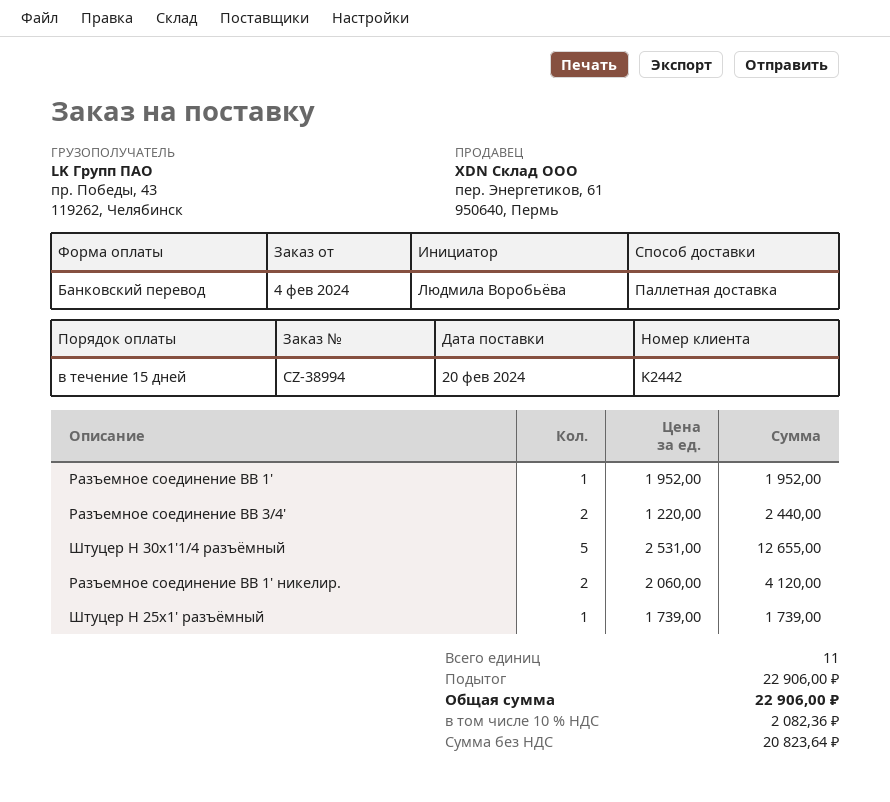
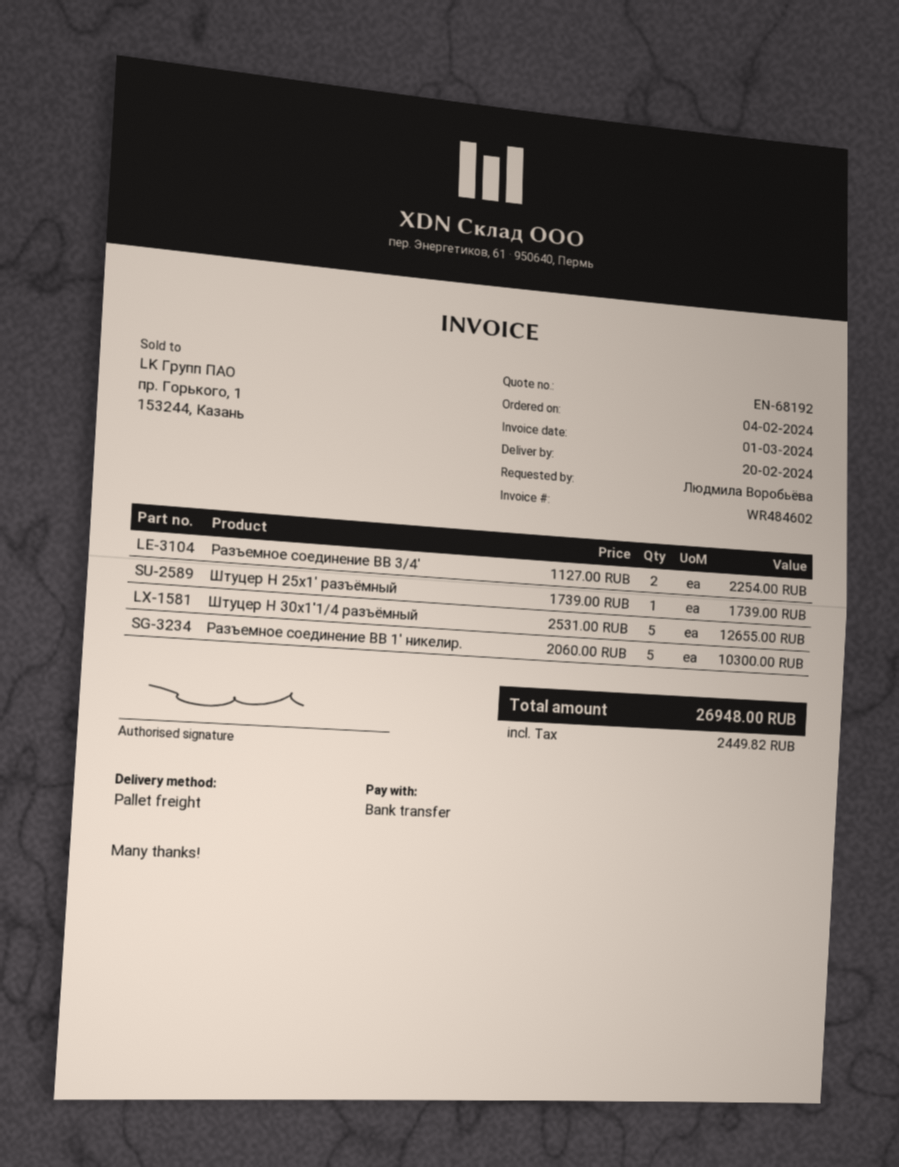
Разъемное соединение ВВ 1': 1 x 1952.00 = 1952.00 -> none
Разъемное соединение ВВ 3/4': 2 x 1220.00 = 2440.00 -> 2 x 1127.00 = 2254.00
Разъемное соединение ВВ 1' никелир.: 2 x 2060.00 = 4120.00 -> 5 x 2060.00 = 10300.00
tax: 2082.36 -> 2449.82
total: 22906.00 -> 26948.00

